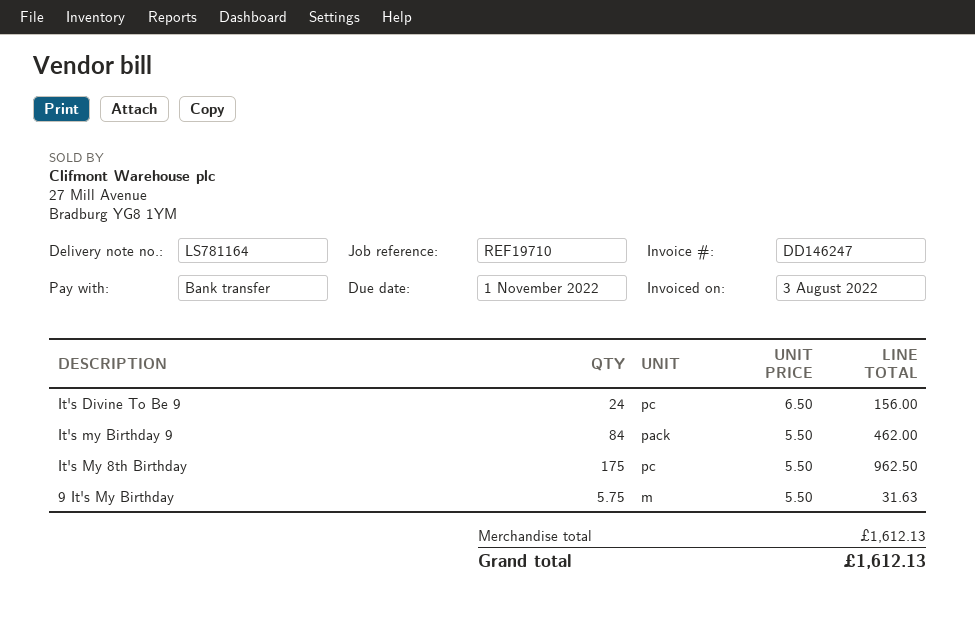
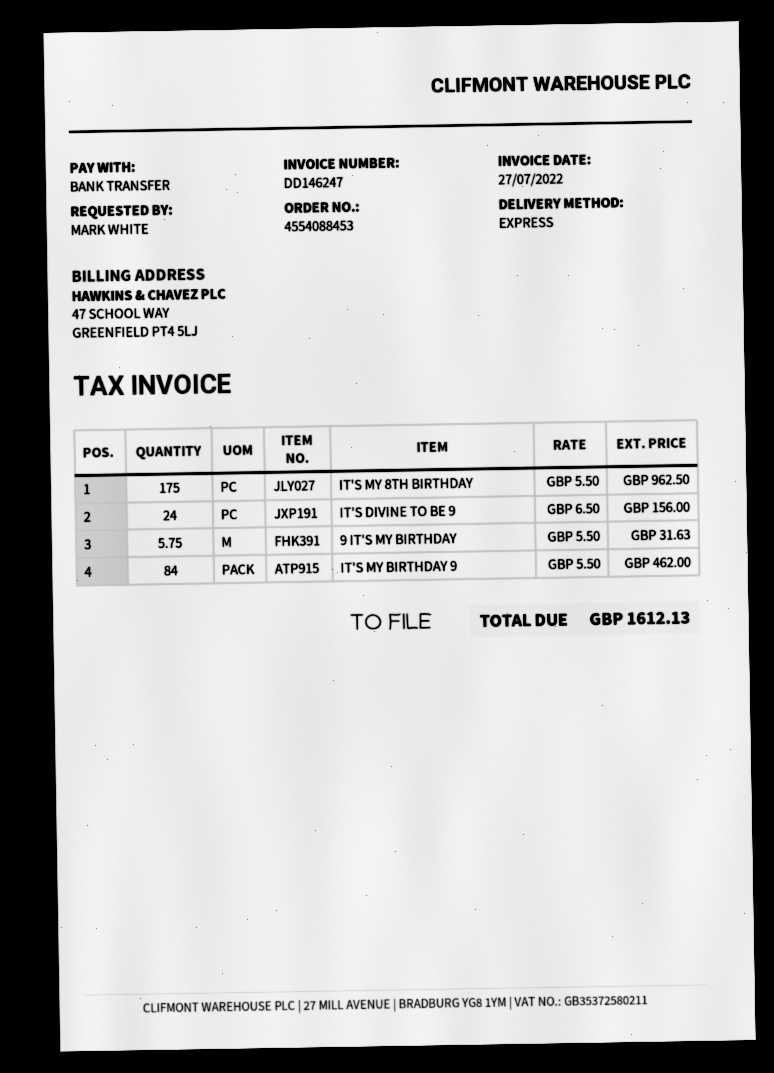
invoice date: 2022-08-03 -> 2022-07-27

